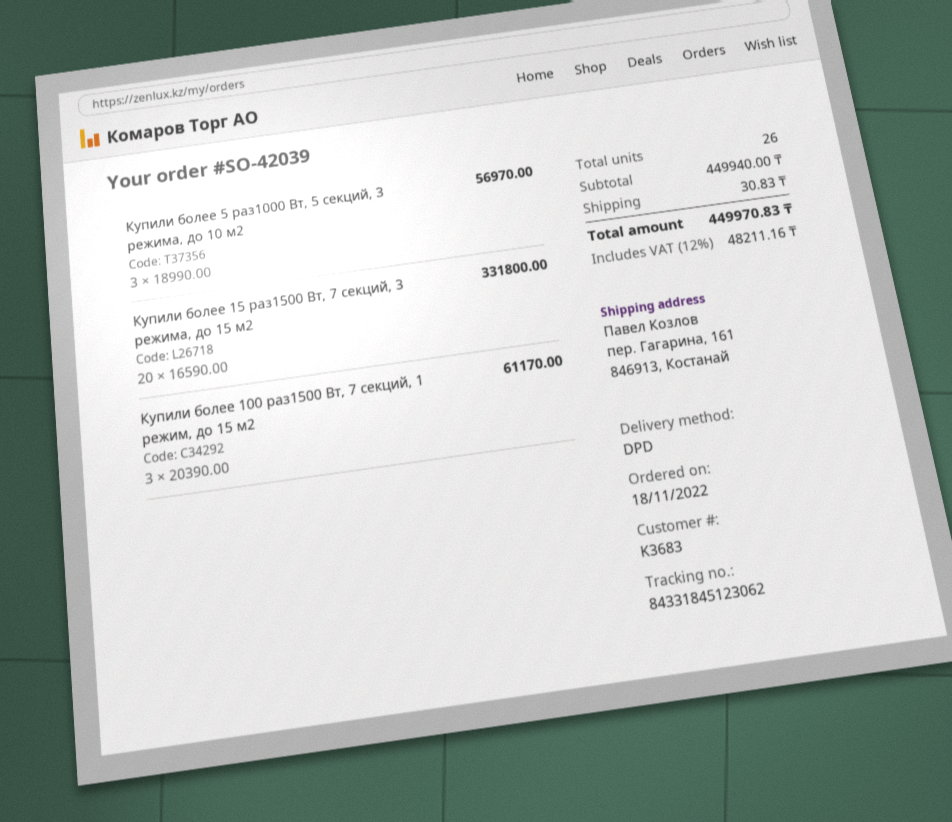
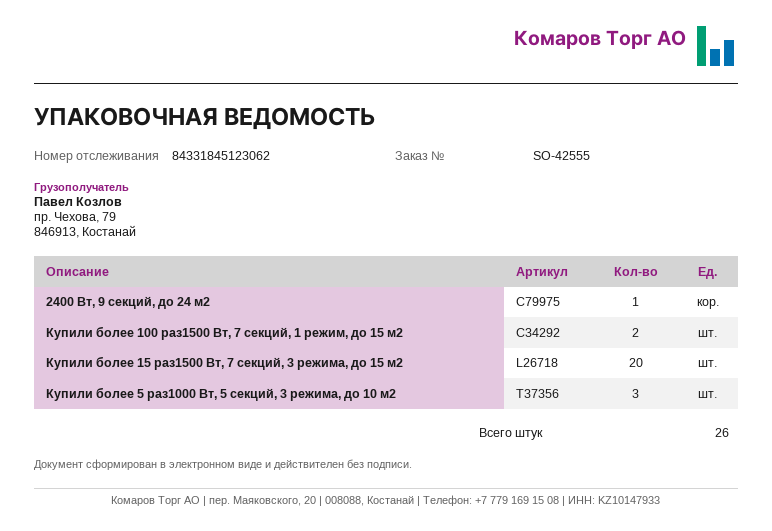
order number: SO-42039 -> SO-42555
ship to: пер. Гагарина, 161, 846913, Костанай -> пр. Чехова, 79, 846913, Костанай
Купили более 100 раз1500 Вт, 7 секций, 1 режим, до 15 м2: 3 -> 2
2400 Вт, 9 секций, до 24 м2: none -> 1

